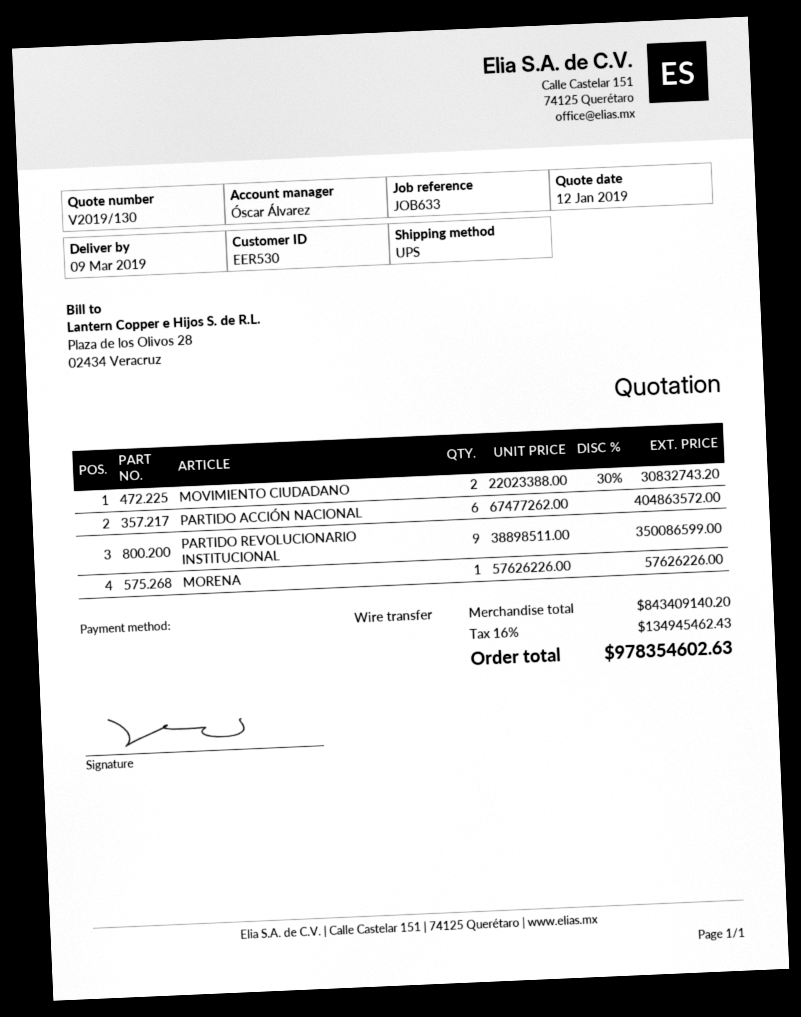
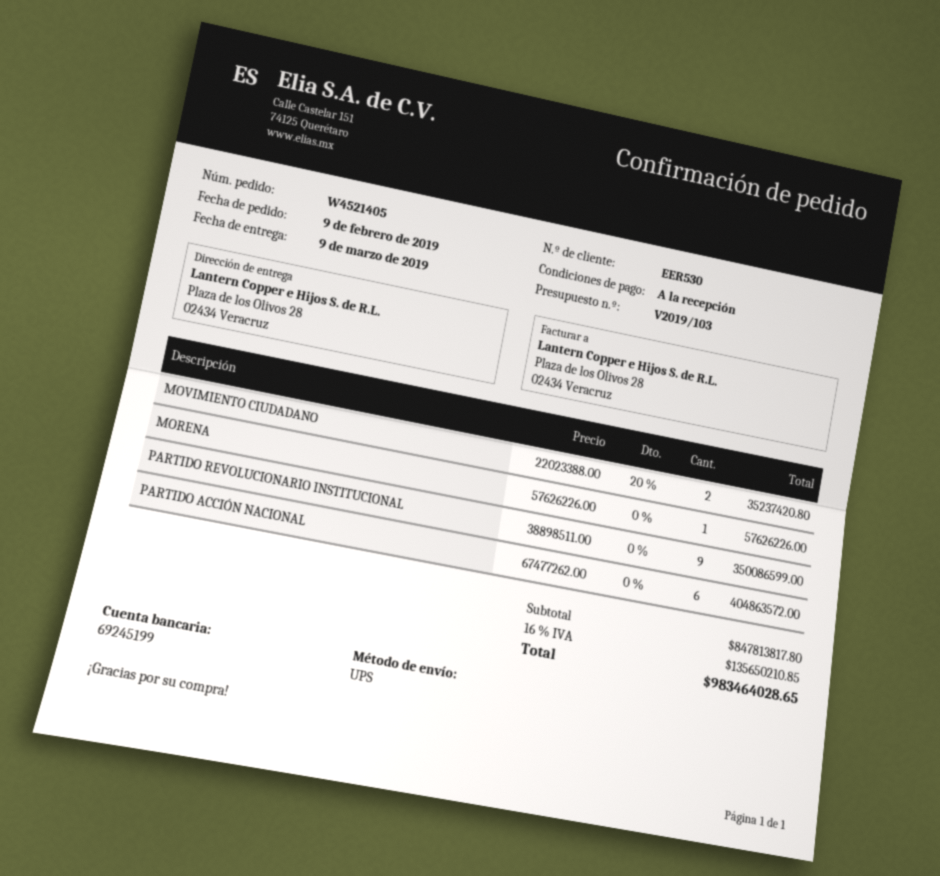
quote number: V2019/130 -> V2019/103
MOVIMIENTO CIUDADANO: 2 x 22023388.00 - 30% = 30832743.20 -> 2 x 22023388.00 - 20% = 35237420.80
subtotal: 843409140.20 -> 847813817.80
tax: 16% = 134945462.43 -> 16% = 135650210.85
total: 978354602.63 -> 983464028.65

